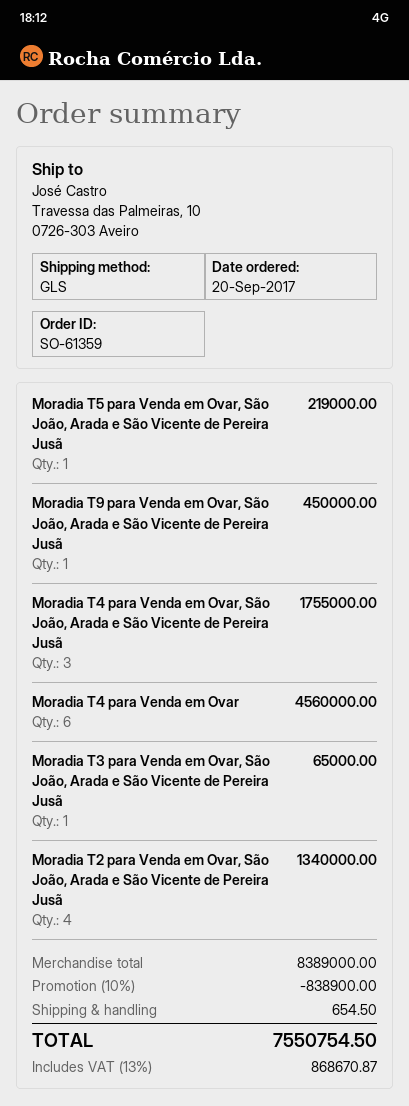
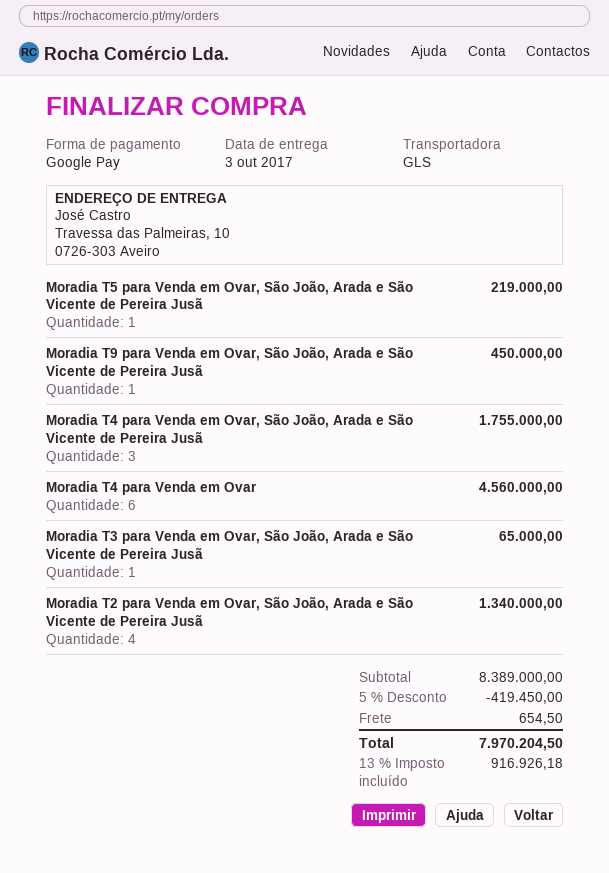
discount: 10% = 838900.00 -> 5% = 419450.00
tax: 13% = 868670.87 -> 13% = 916926.18
total: 7550754.50 -> 7970204.50

